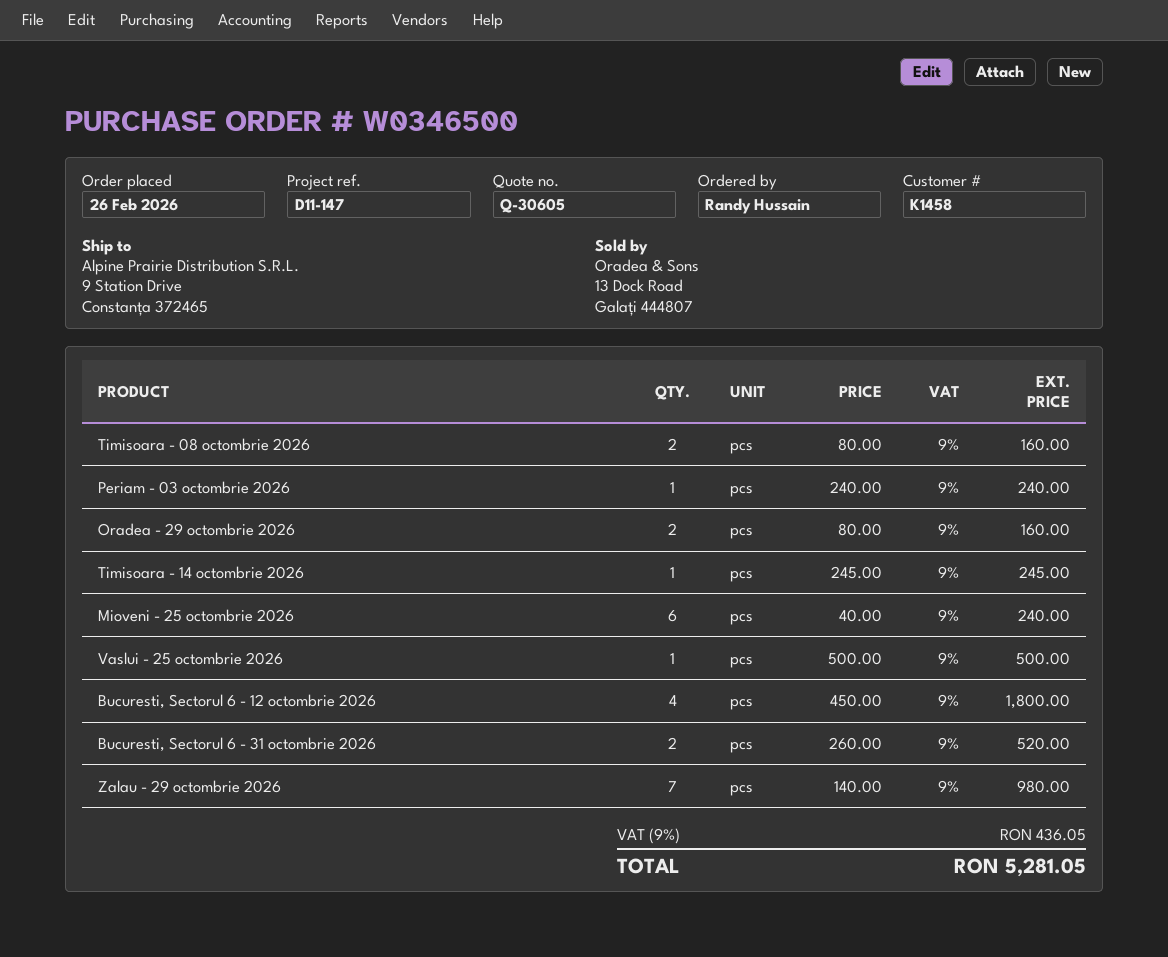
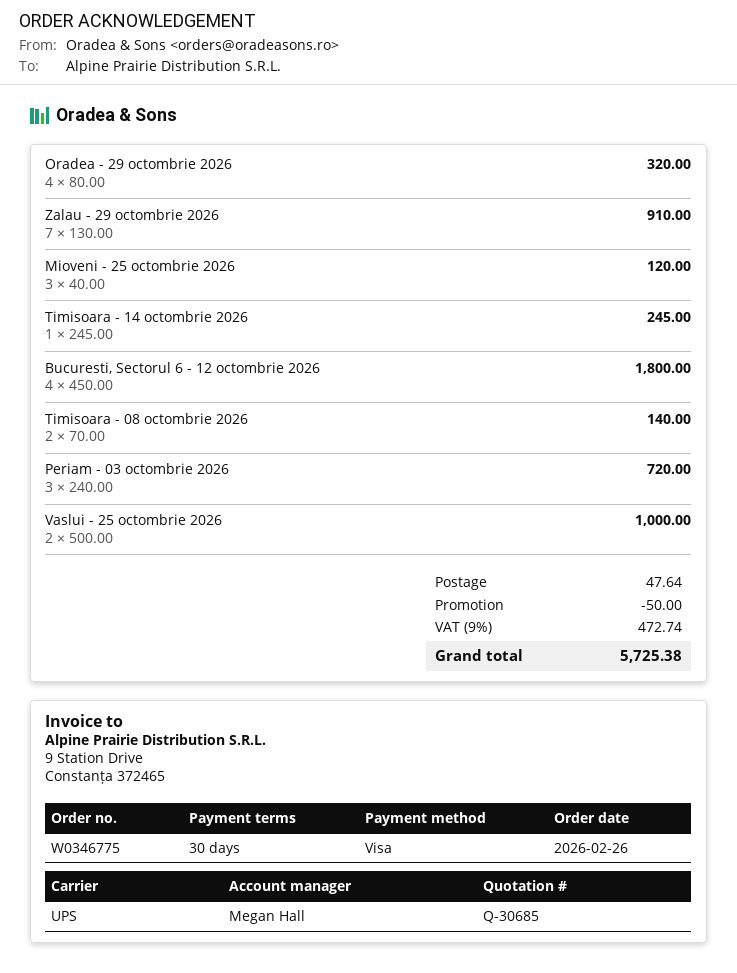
quote number: Q-30605 -> Q-30685
order number: W0346500 -> W0346775
Timisoara - 08 octombrie 2026: 2 x 80.00 = 160.00 -> 2 x 70.00 = 140.00
Periam - 03 octombrie 2026: 1 x 240.00 = 240.00 -> 3 x 240.00 = 720.00
Oradea - 29 octombrie 2026: 2 x 80.00 = 160.00 -> 4 x 80.00 = 320.00
Mioveni - 25 octombrie 2026: 6 x 40.00 = 240.00 -> 3 x 40.00 = 120.00
Vaslui - 25 octombrie 2026: 1 x 500.00 = 500.00 -> 2 x 500.00 = 1000.00
Bucuresti, Sectorul 6 - 31 octombrie 2026: 2 x 260.00 = 520.00 -> none
Zalau - 29 octombrie 2026: 7 x 140.00 = 980.00 -> 7 x 130.00 = 910.00
discount: none -> 50.00
shipping: none -> 47.64
tax: 9% = 436.05 -> 9% = 472.74
total: 5281.05 -> 5725.38

